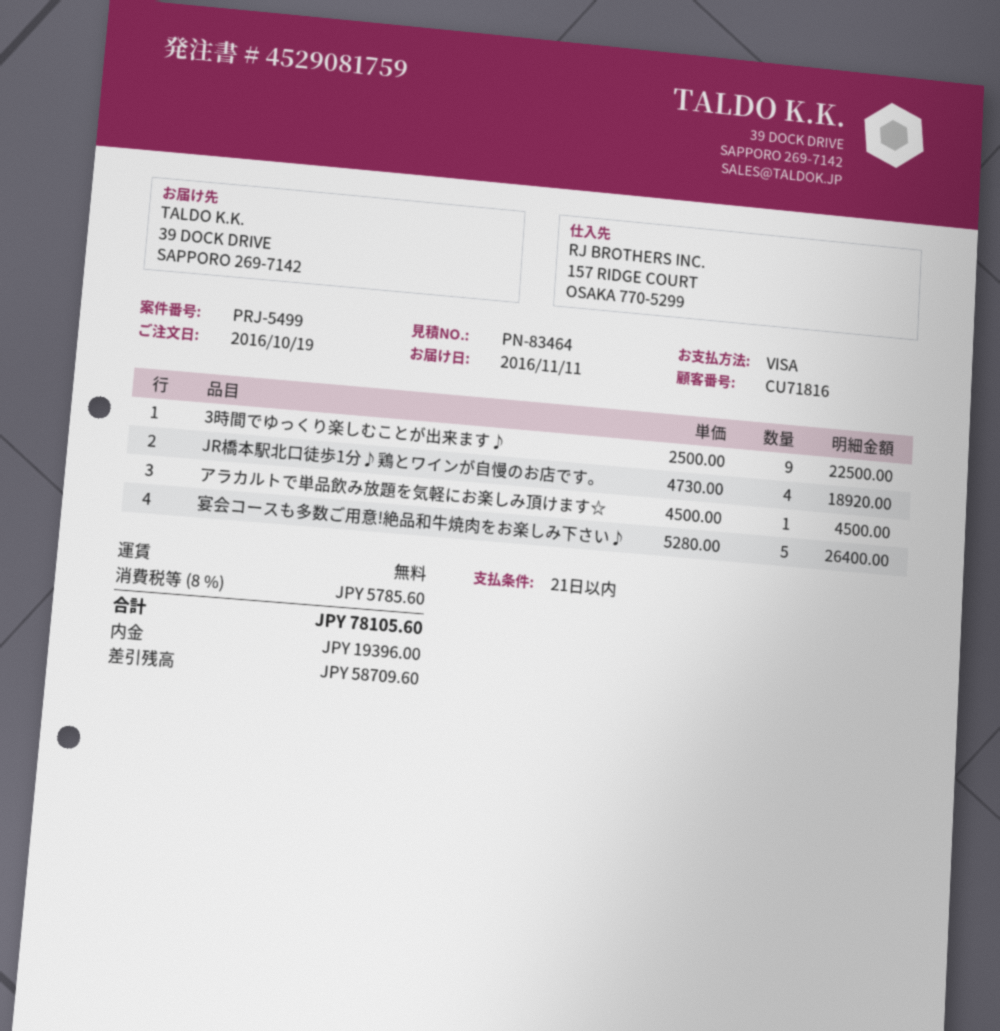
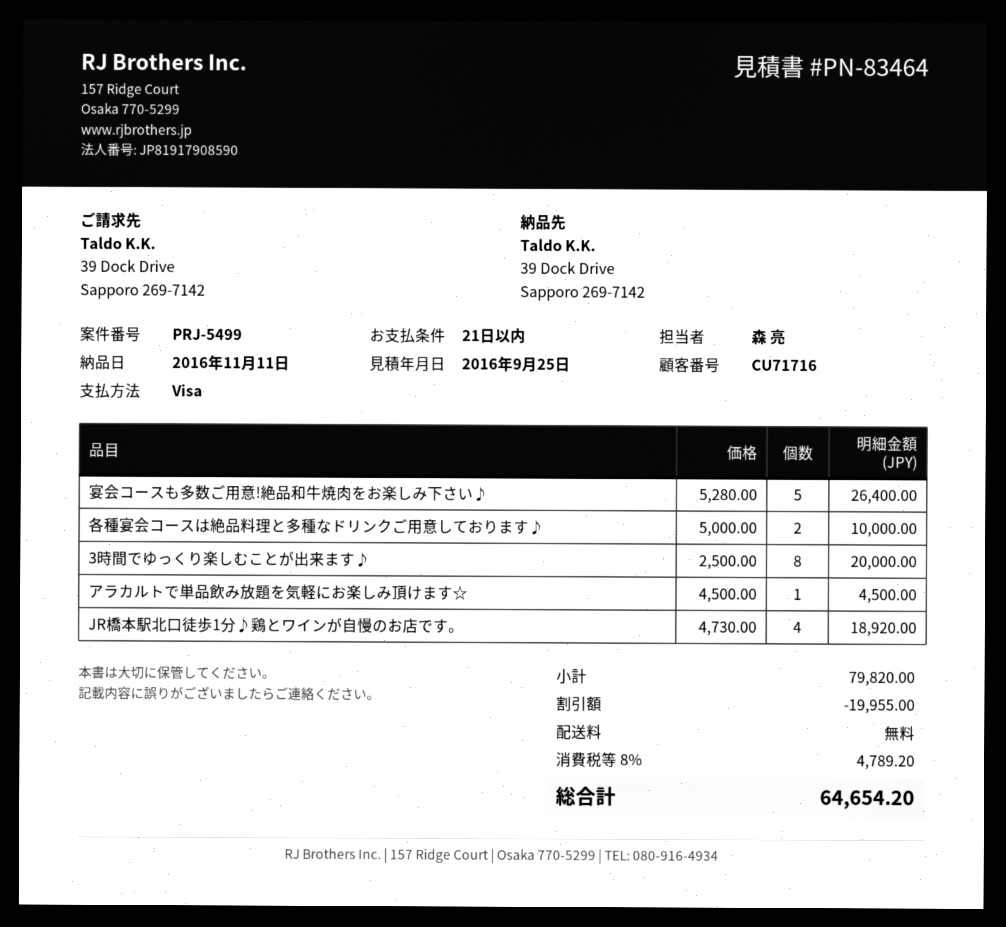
customer number: CU71816 -> CU71716
3時間でゆっくり楽しむことが出来ます♪: 9 x 2500.00 = 22500.00 -> 8 x 2500.00 = 20000.00
各種宴会コースは絶品料理と多種なドリンクご用意しております♪: none -> 2 x 5000.00 = 10000.00
discount: none -> 19955.00
tax: 8% = 5785.60 -> 8% = 4789.20
total: 78105.60 -> 64654.20

